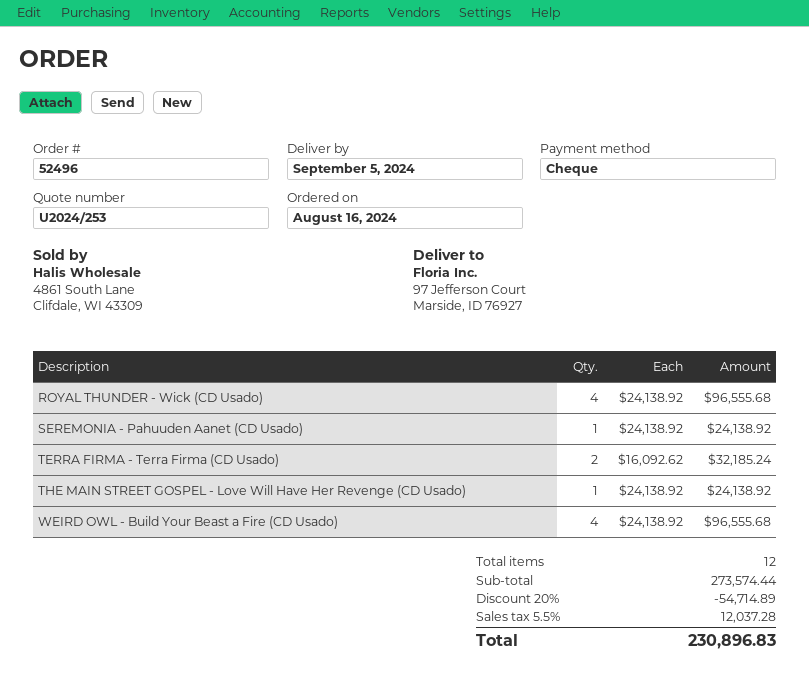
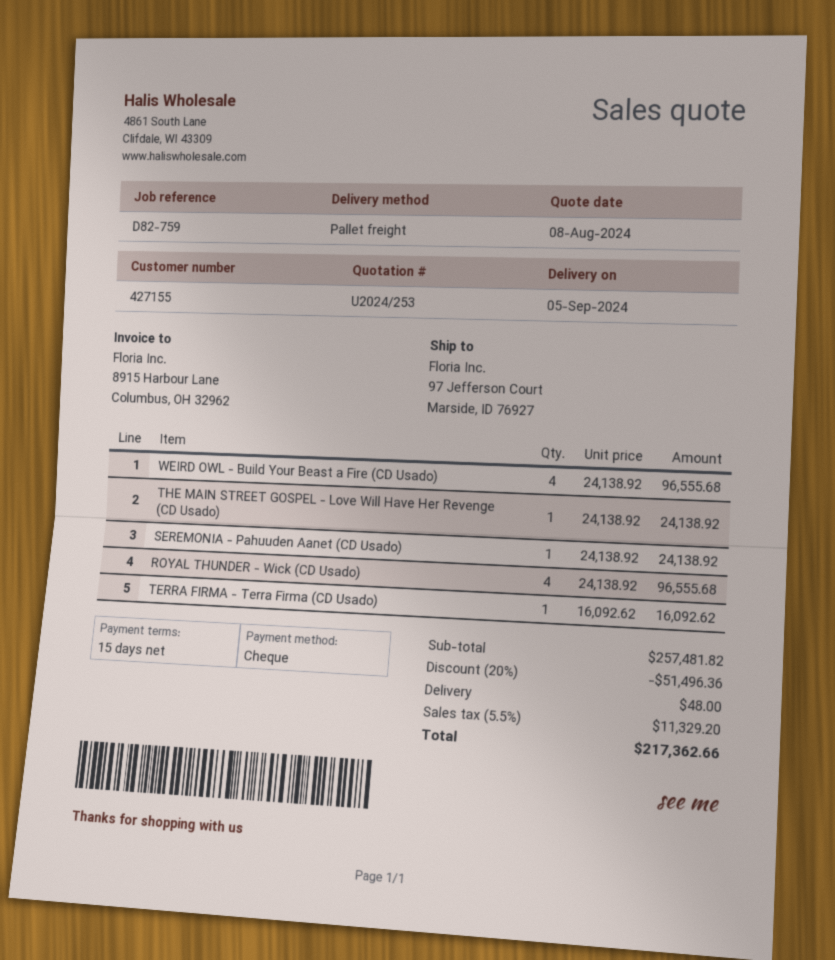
TERRA FIRMA - Terra Firma (CD Usado): 2 x 16092.62 = 32185.24 -> 1 x 16092.62 = 16092.62
subtotal: 273574.44 -> 257481.82
discount: 20% = 54714.89 -> 20% = 51496.36
shipping: none -> 48.00
tax: 5.5% = 12037.28 -> 5.5% = 11329.20
total: 230896.83 -> 217362.66

